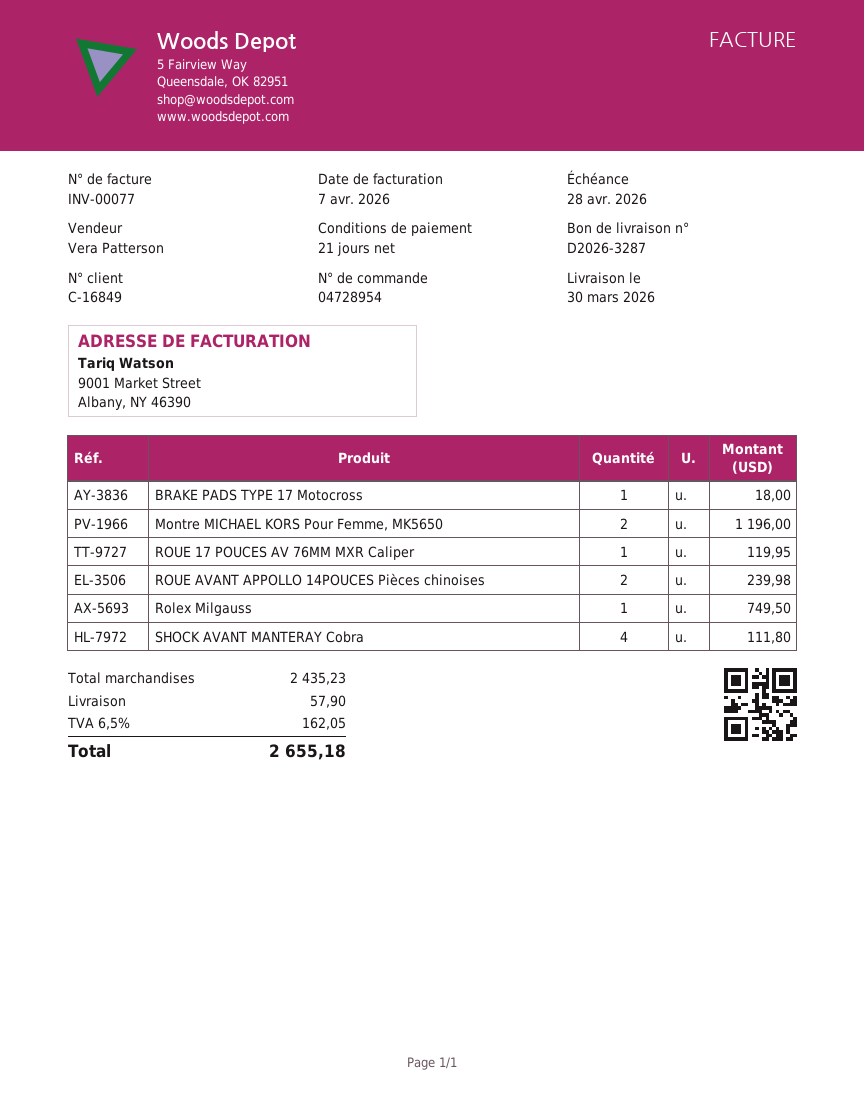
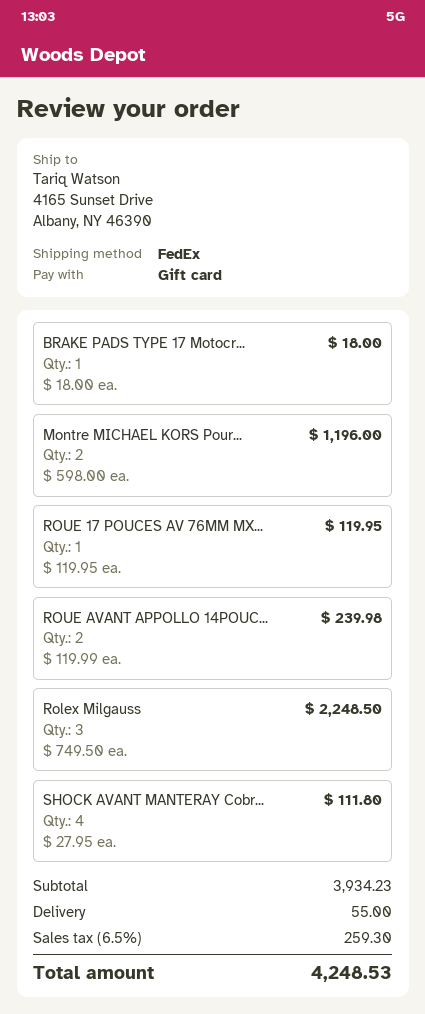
Rolex Milgauss: 1 for 749.50 -> 3 for 2248.50
subtotal: 2435.23 -> 3934.23
shipping: 57.90 -> 55.00
tax: 6.5% = 162.05 -> 6.5% = 259.30
total: 2655.18 -> 4248.53

